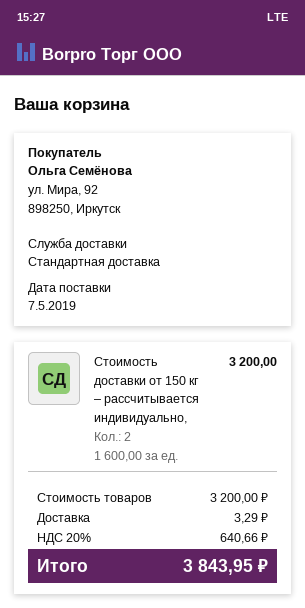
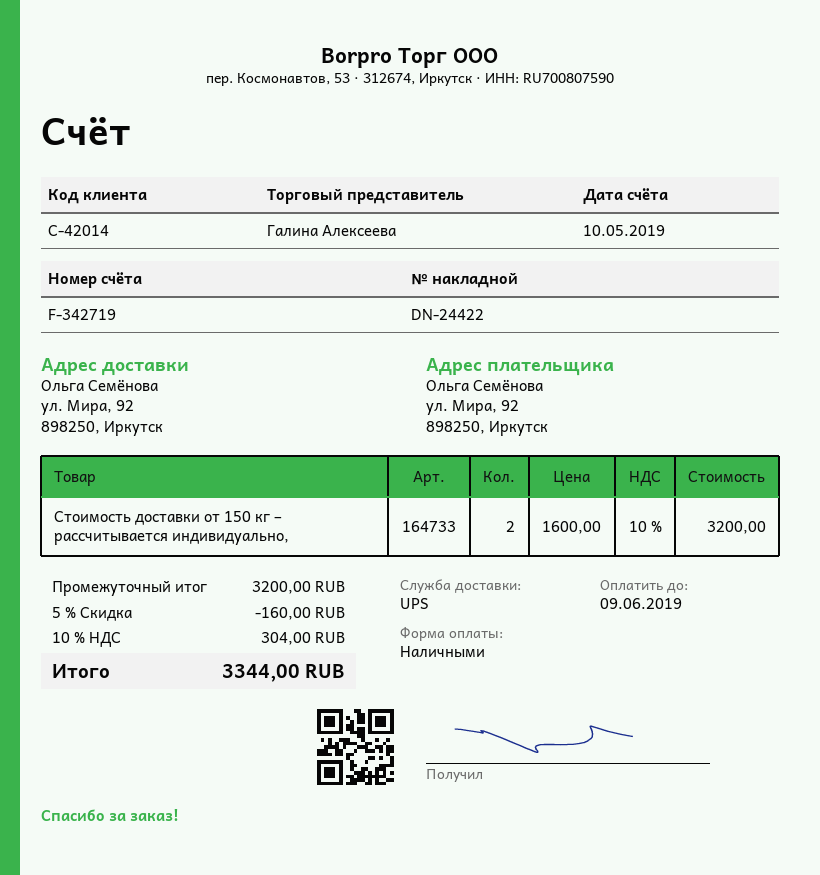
shipping method: standard -> UPS
discount: none -> 5% = 160.00
shipping: 3.29 -> none
tax: 20% = 640.66 -> 10% = 304.00
total: 3843.95 -> 3344.00

